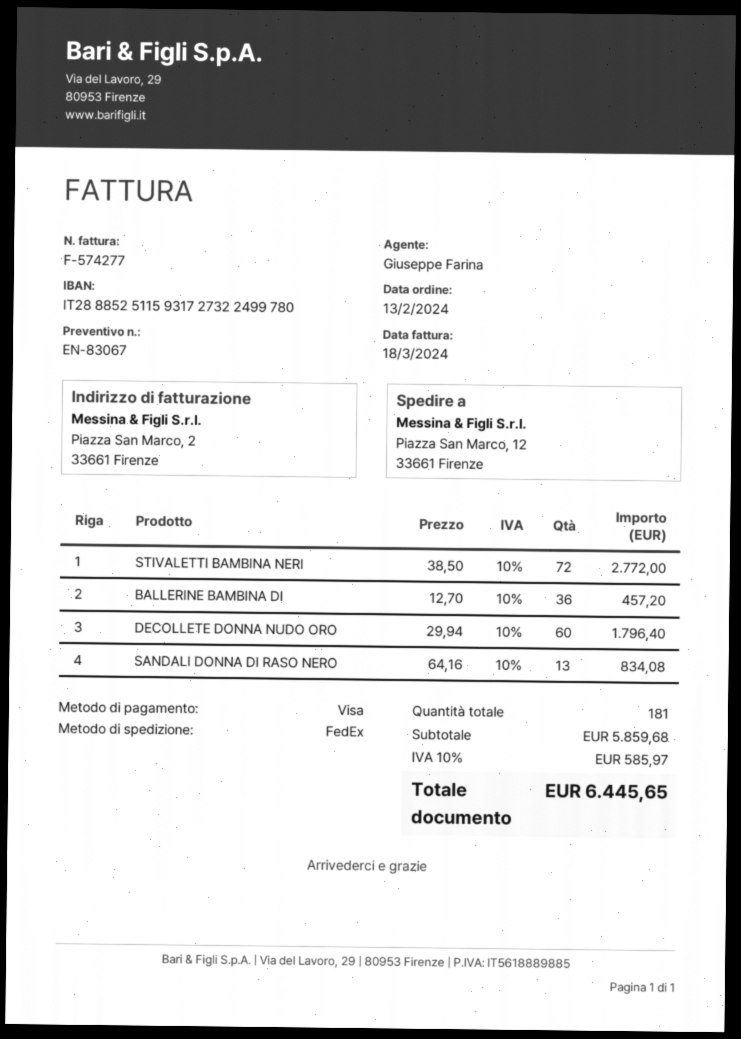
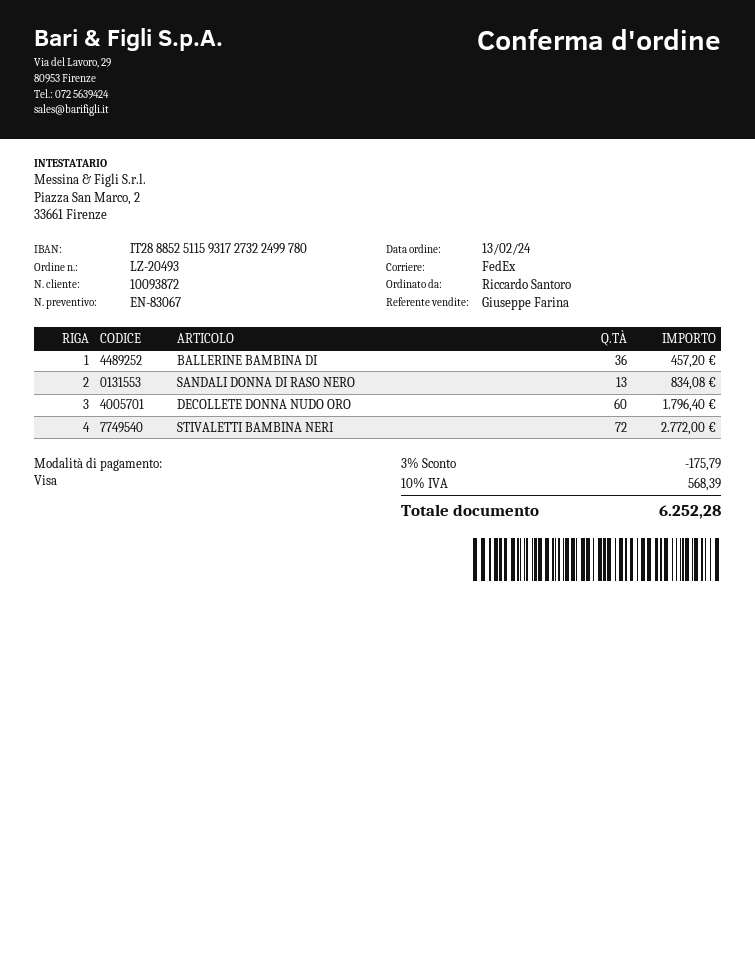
discount: none -> 3% = 175.79
tax: 10% = 585.97 -> 10% = 568.39
total: 6445.65 -> 6252.28

